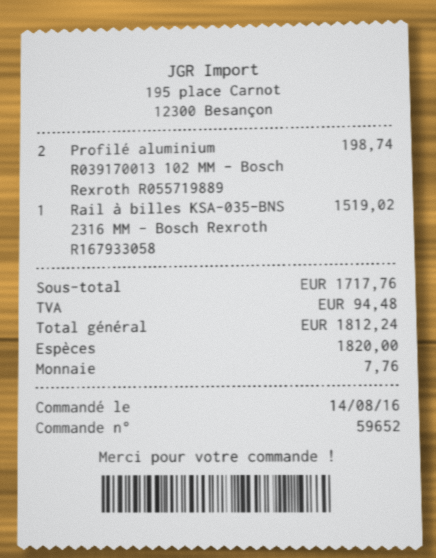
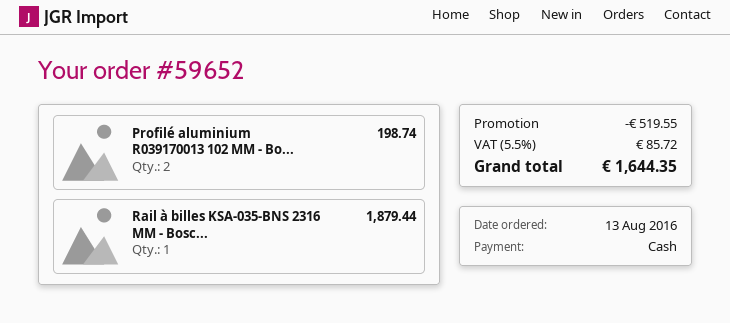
order date: 2016-08-14 -> 2016-08-13
Rail à billes KSA-035-BNS 2316 MM - Bosch Rexroth R167933058: 1 for 1519.02 -> 1 for 1879.44
discount: none -> 519.55
tax: 94.48 -> 85.72
total: 1812.24 -> 1644.35

